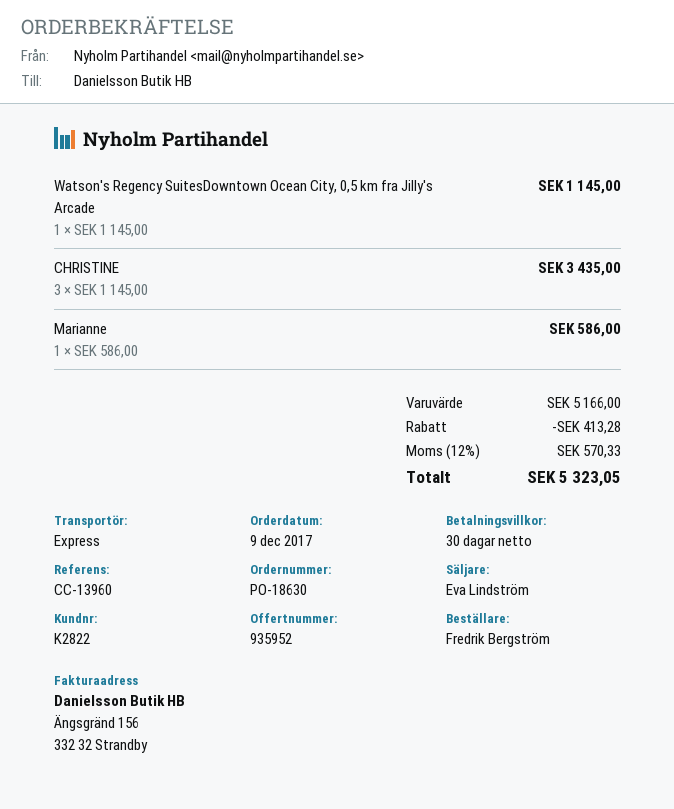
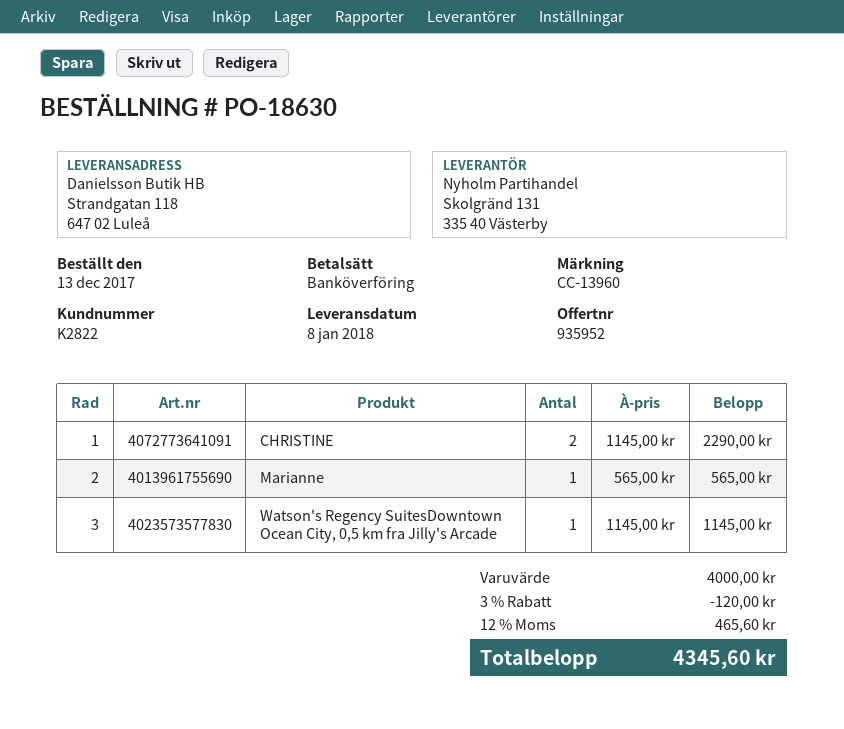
order date: 2017-12-09 -> 2017-12-13
CHRISTINE: 3 x 1145.00 = 3435.00 -> 2 x 1145.00 = 2290.00
Marianne: 1 x 586.00 = 586.00 -> 1 x 565.00 = 565.00
subtotal: 5166.00 -> 4000.00
discount: 413.28 -> 120.00
tax: 12% = 570.33 -> 12% = 465.60
total: 5323.05 -> 4345.60

